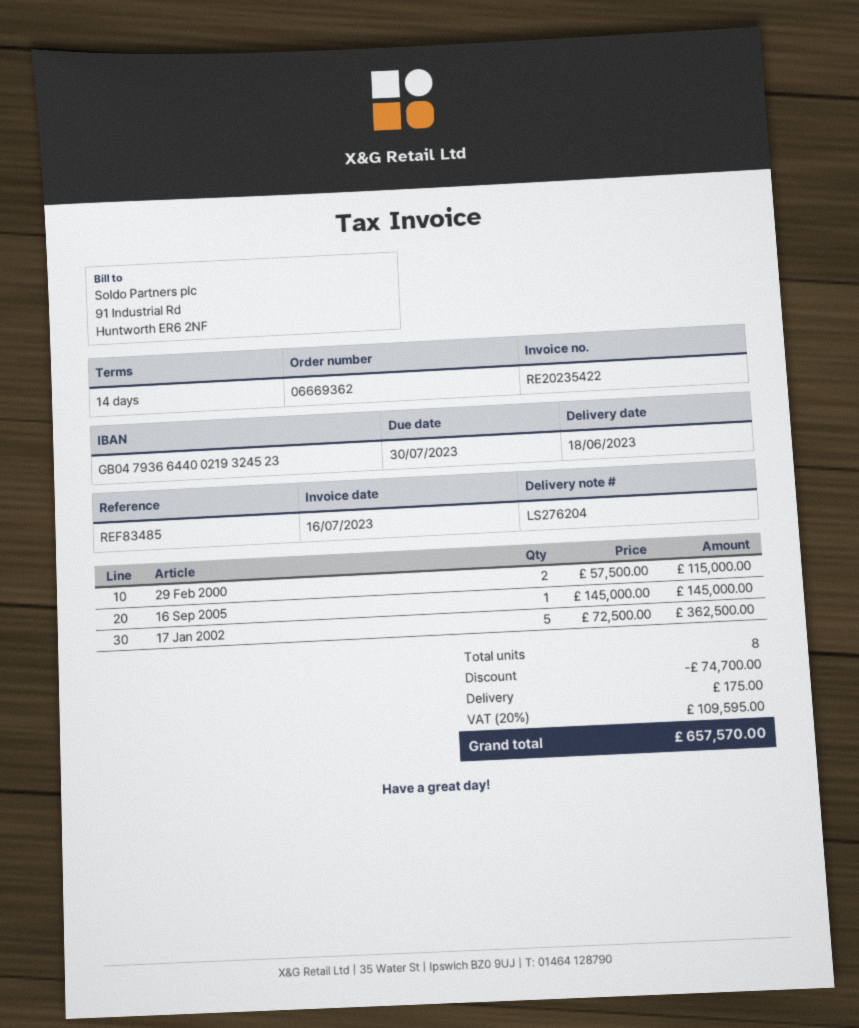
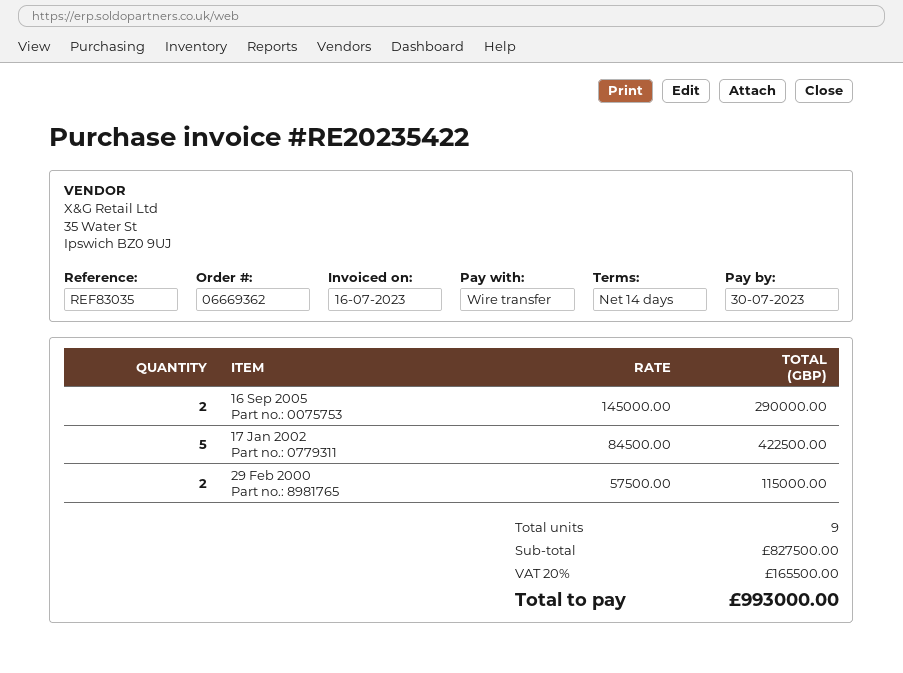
reference: REF83485 -> REF83035
16 Sep 2005: 1 x 145000.00 = 145000.00 -> 2 x 145000.00 = 290000.00
17 Jan 2002: 5 x 72500.00 = 362500.00 -> 5 x 84500.00 = 422500.00
total quantity: 8 -> 9
discount: 74700.00 -> none
shipping: 175.00 -> none
tax: 20% = 109595.00 -> 20% = 165500.00
total: 657570.00 -> 993000.00

